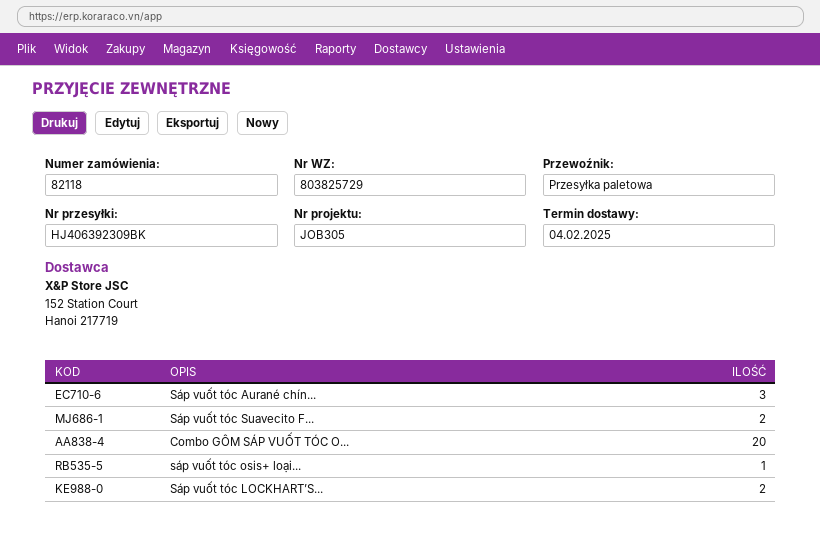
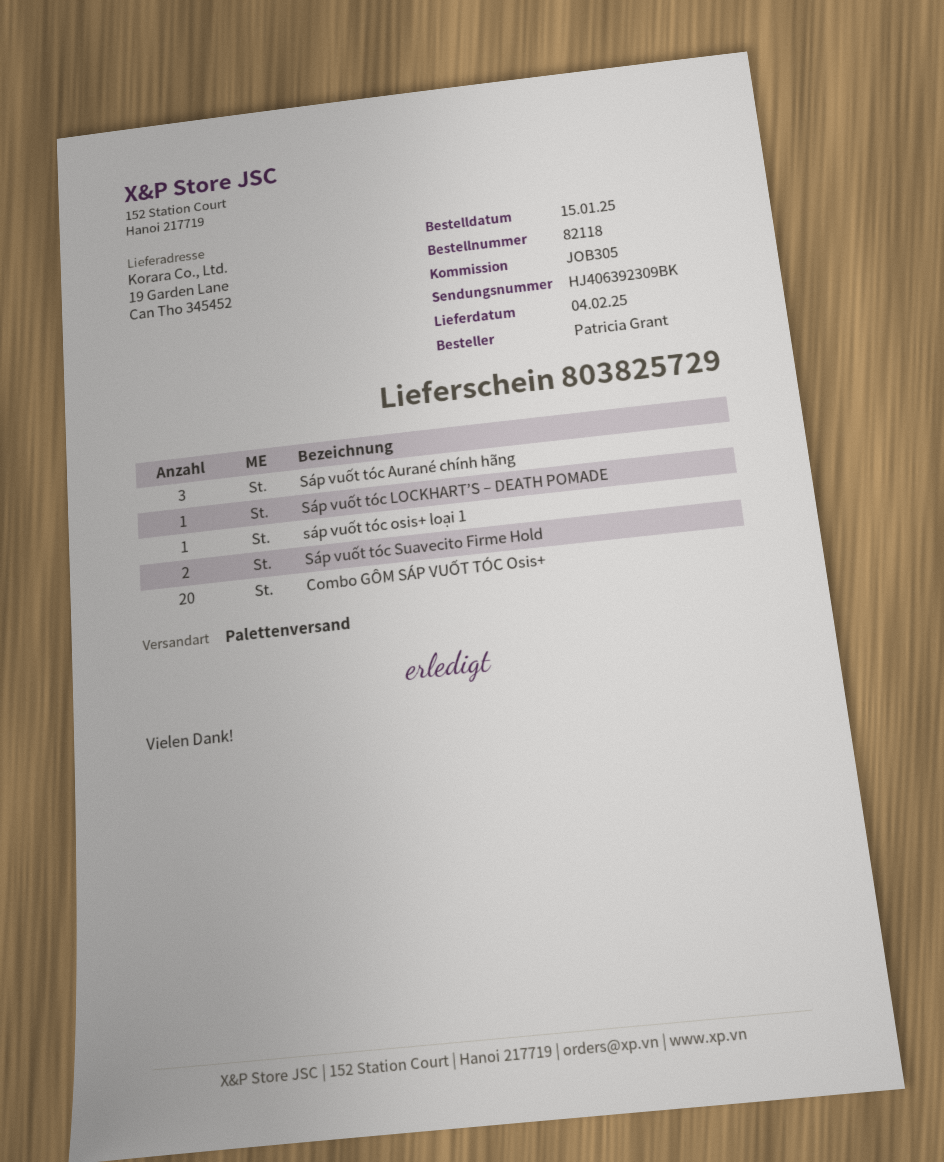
Sáp vuốt tóc LOCKHART’S...: 2 -> 1

